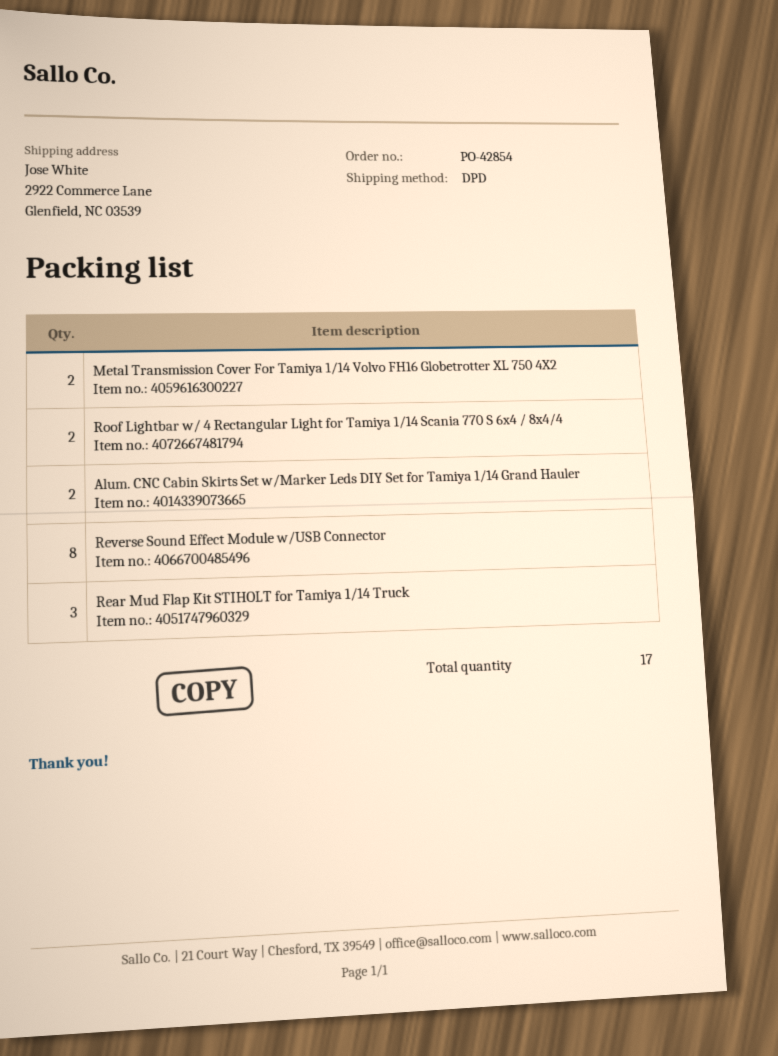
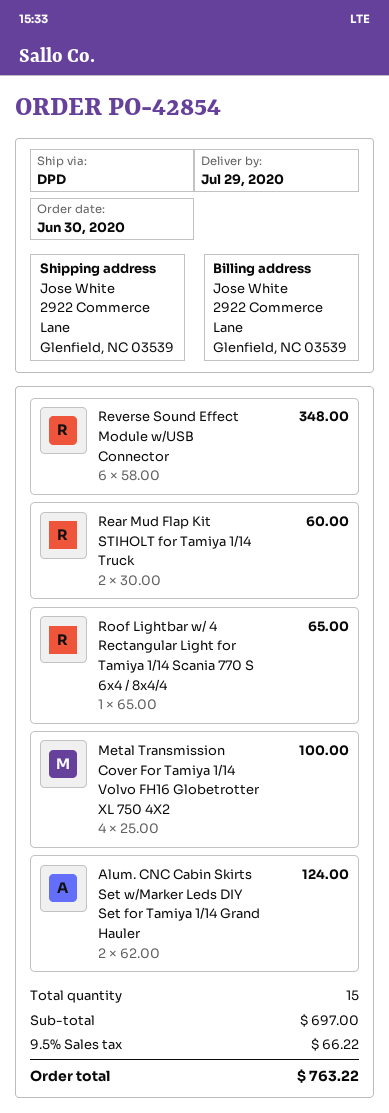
Metal Transmission Cover For Tamiya 1/14 Volvo FH16 Globetrotter XL 750 4X2: 2 -> 4
Roof Lightbar w/ 4 Rectangular Light for Tamiya 1/14 Scania 770 S 6x4 / 8x4/4: 2 -> 1
Reverse Sound Effect Module w/USB Connector: 8 -> 6
Rear Mud Flap Kit STIHOLT for Tamiya 1/14 Truck: 3 -> 2
total quantity: 17 -> 15

